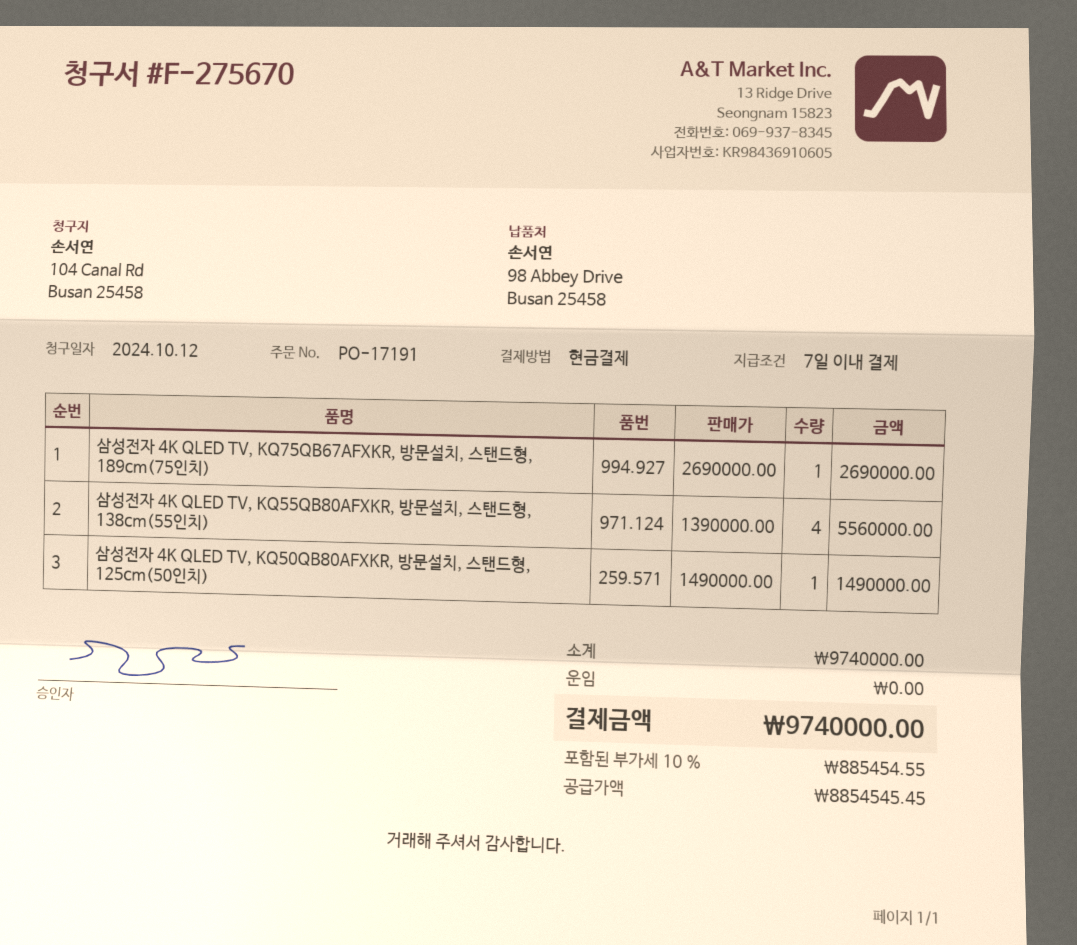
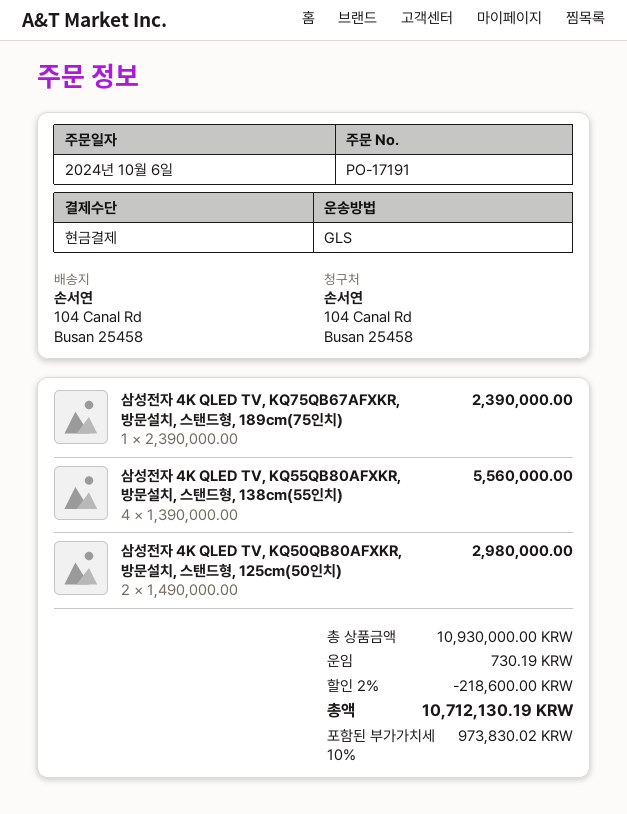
ship to: 98 Abbey Drive, Busan 25458 -> 104 Canal Rd, Busan 25458
삼성전자 4K QLED TV, KQ75QB67AFXKR, 방문설치, 스탠드형, 189cm(75인치): 1 x 2690000.00 = 2690000.00 -> 1 x 2390000.00 = 2390000.00
삼성전자 4K QLED TV, KQ50QB80AFXKR, 방문설치, 스탠드형, 125cm(50인치): 1 x 1490000.00 = 1490000.00 -> 2 x 1490000.00 = 2980000.00
subtotal: 9740000.00 -> 10930000.00
discount: none -> 2% = 218600.00
shipping: 0.00 -> 730.19
tax: 10% = 885454.55 -> 10% = 973830.02
total: 9740000.00 -> 10712130.19

